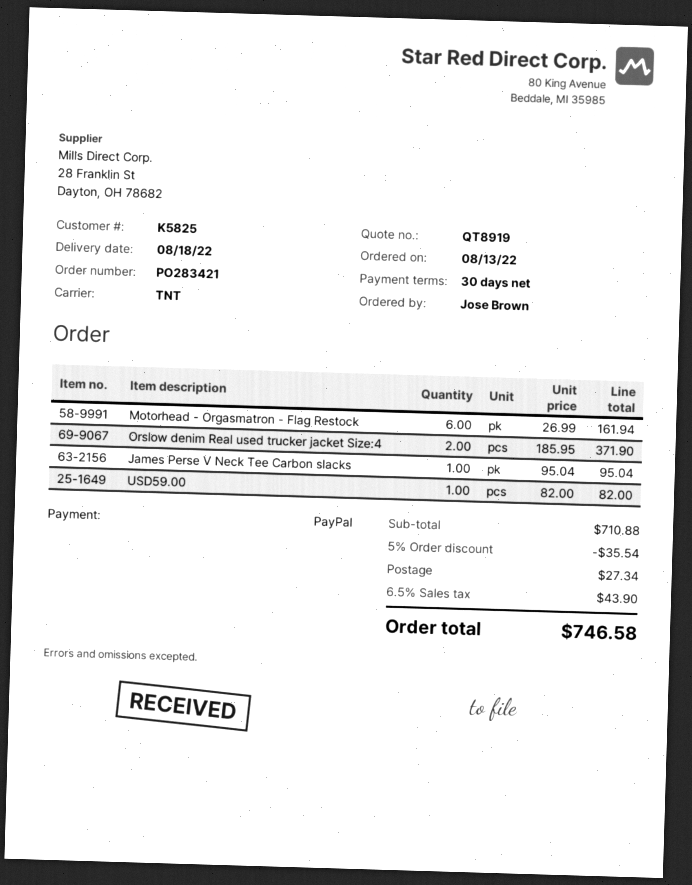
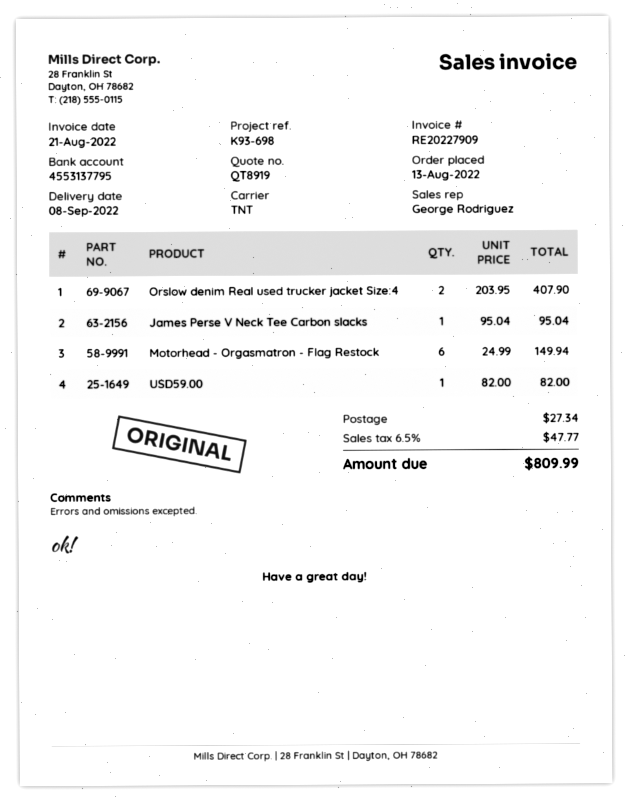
delivery date: 2022-08-18 -> 2022-09-08
Motorhead - Orgasmatron - Flag Restock: 6 x 26.99 = 161.94 -> 6 x 24.99 = 149.94
Orslow denim Real used trucker jacket Size:4: 2 x 185.95 = 371.90 -> 2 x 203.95 = 407.90
discount: 5% = 35.54 -> none
tax: 6.5% = 43.90 -> 6.5% = 47.77
total: 746.58 -> 809.99

